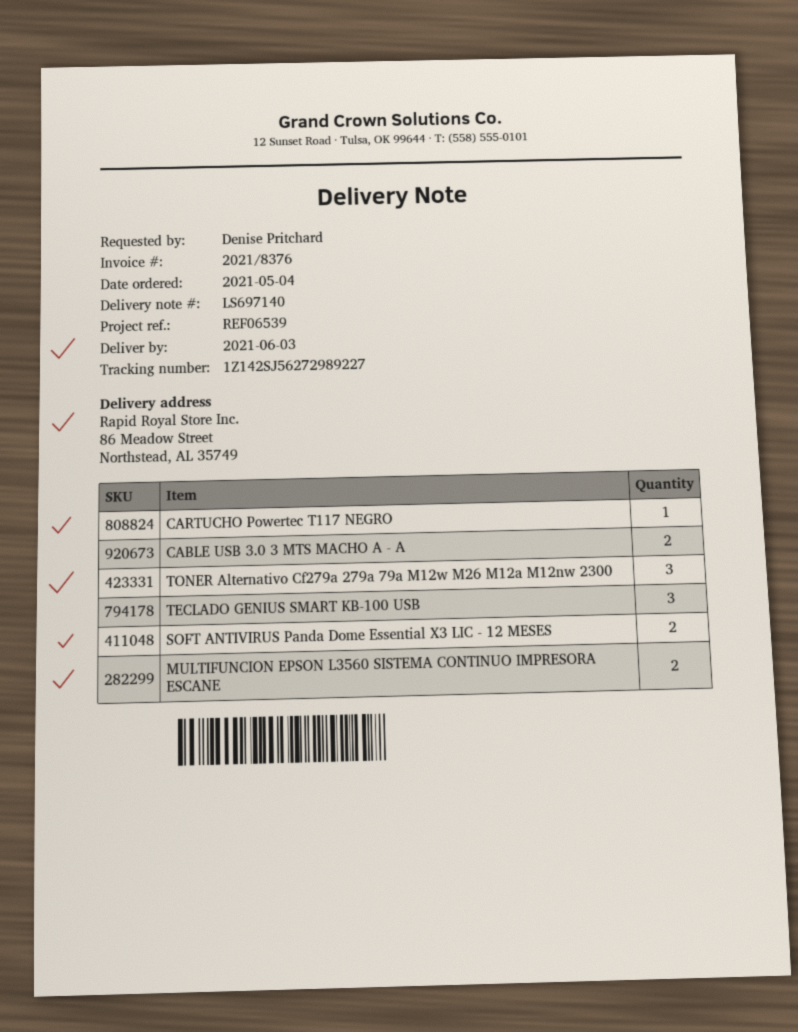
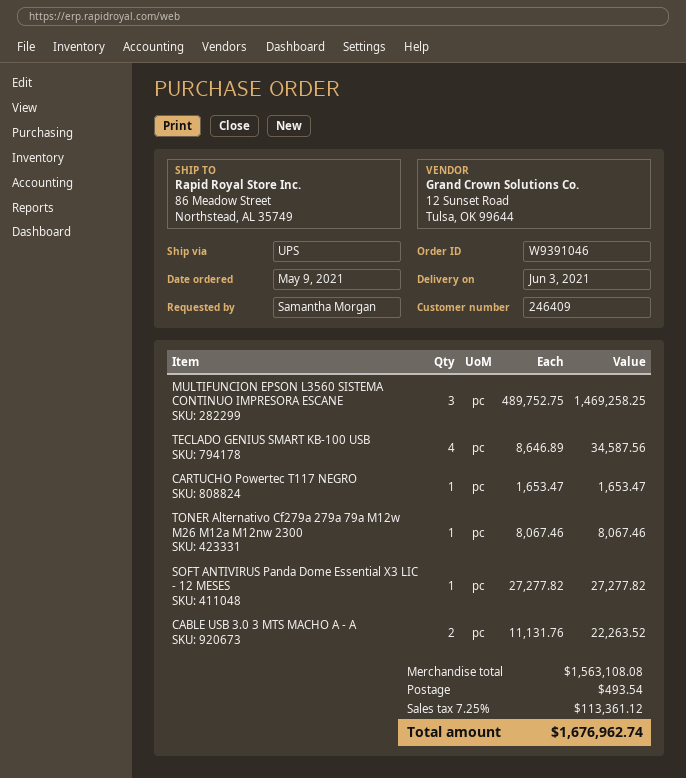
order date: 2021-05-04 -> 2021-05-09
ordered by: Denise Pritchard -> Samantha Morgan
TONER Alternativo Cf279a 279a 79a M12w M26 M12a M12nw 2300: 3 -> 1
TECLADO GENIUS SMART KB-100 USB: 3 -> 4
SOFT ANTIVIRUS Panda Dome Essential X3 LIC - 12 MESES: 2 -> 1
MULTIFUNCION EPSON L3560 SISTEMA CONTINUO IMPRESORA ESCANE: 2 -> 3

